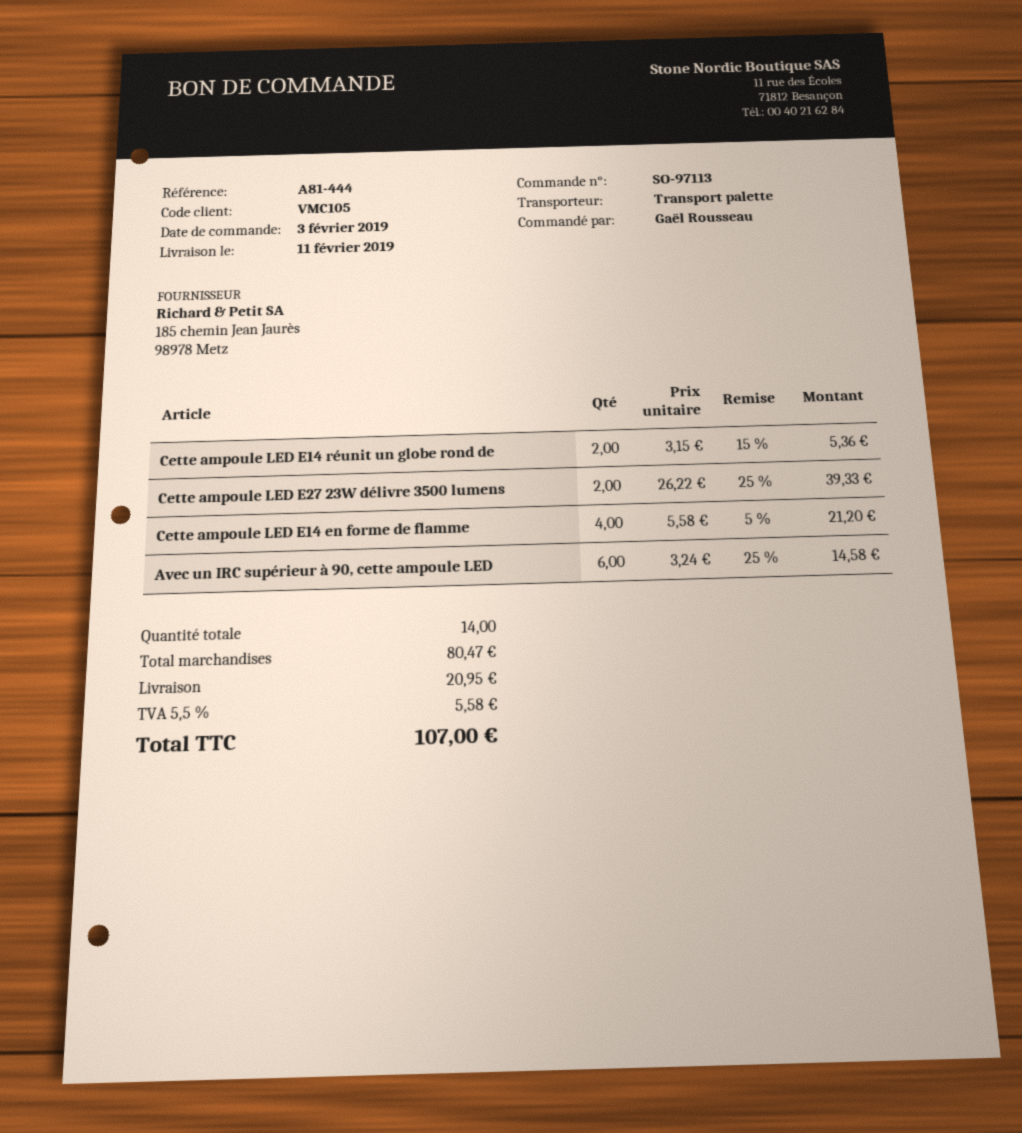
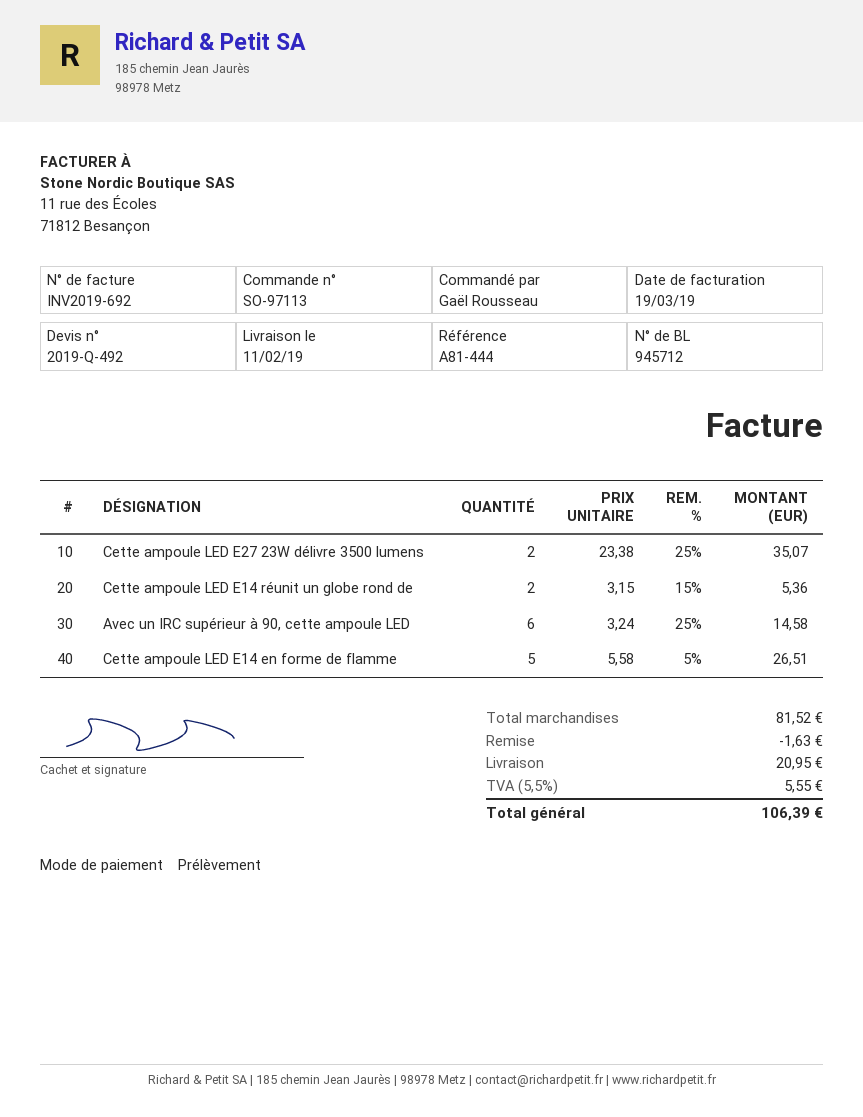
Cette ampoule LED E27 23W délivre 3500 lumens: 2 x 26.22 - 25% = 39.33 -> 2 x 23.38 - 25% = 35.07
Cette ampoule LED E14 en forme de flamme: 4 x 5.58 - 5% = 21.20 -> 5 x 5.58 - 5% = 26.51
subtotal: 80.47 -> 81.52
discount: none -> 1.63
tax: 5.5% = 5.58 -> 5.5% = 5.55
total: 107.00 -> 106.39

